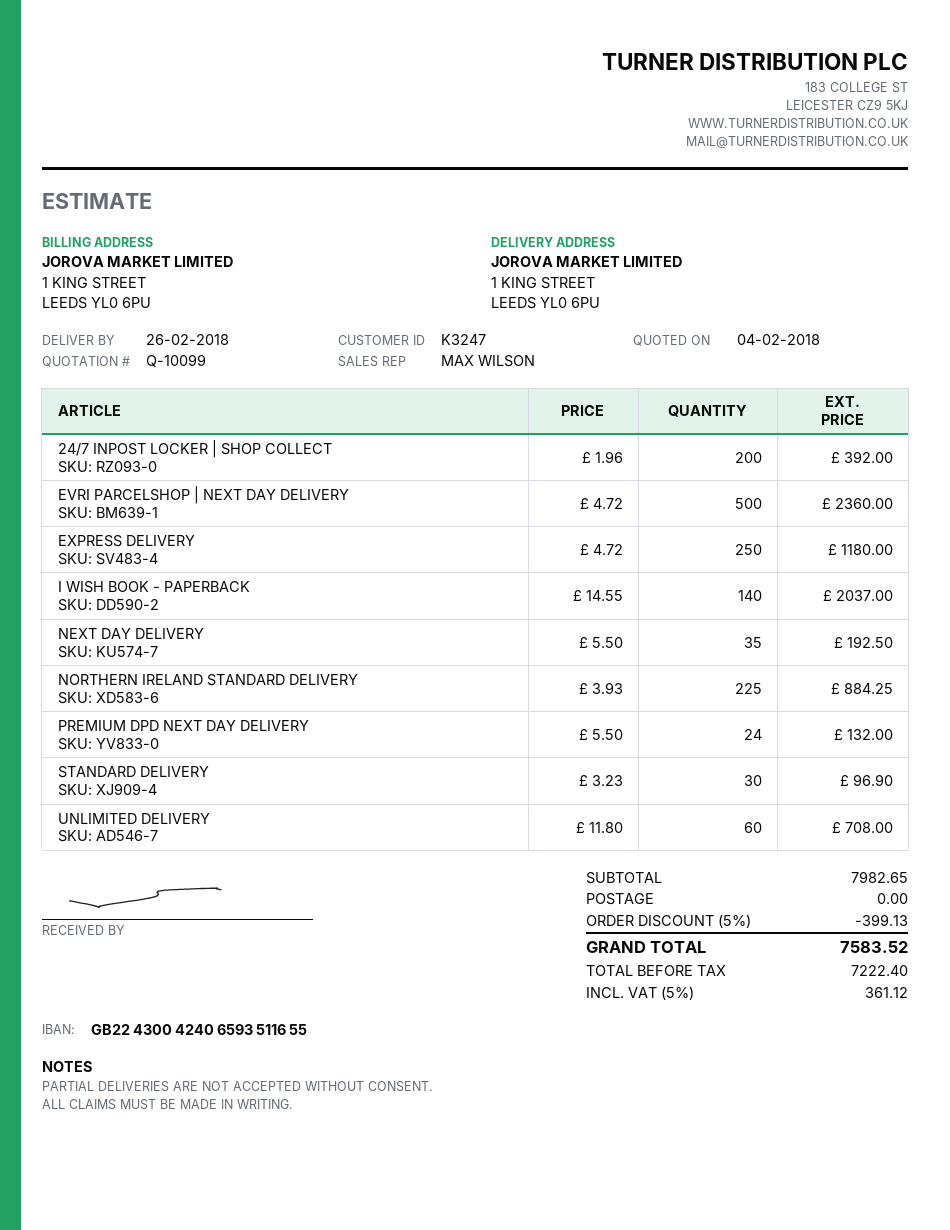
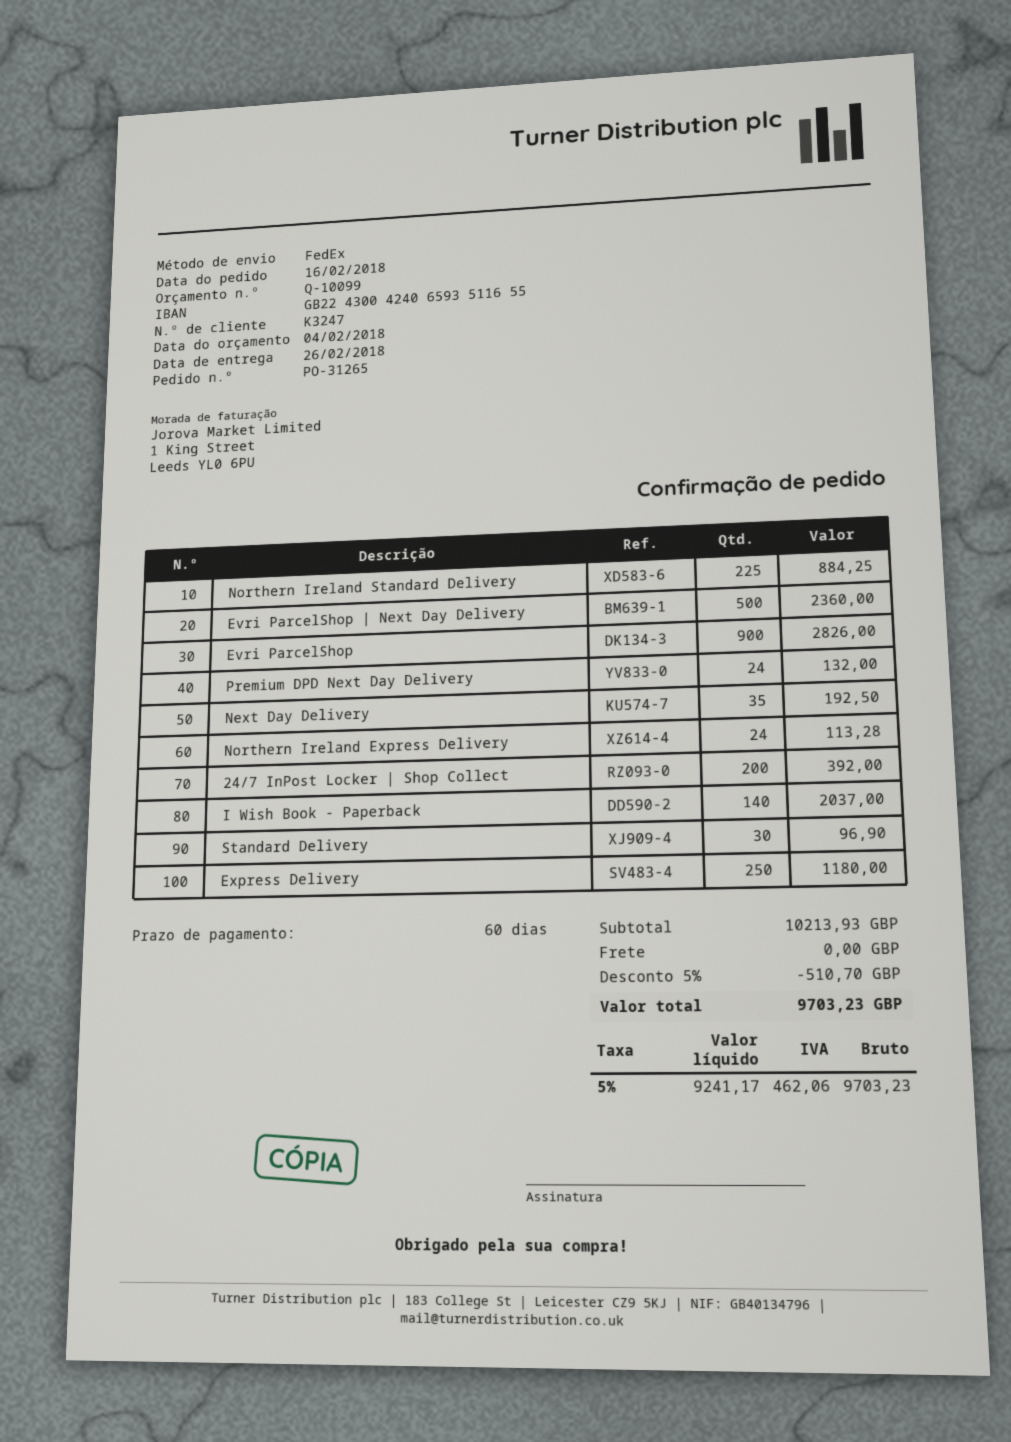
UNLIMITED DELIVERY: 60 for 708.00 -> none
Evri ParcelShop: none -> 900 for 2826.00
Northern Ireland Express Delivery: none -> 24 for 113.28
subtotal: 7982.65 -> 10213.93
discount: 5% = 399.13 -> 5% = 510.70
net: 7222.40 -> 9241.17
tax: 5% = 361.12 -> 5% = 462.06
total: 7583.52 -> 9703.23

